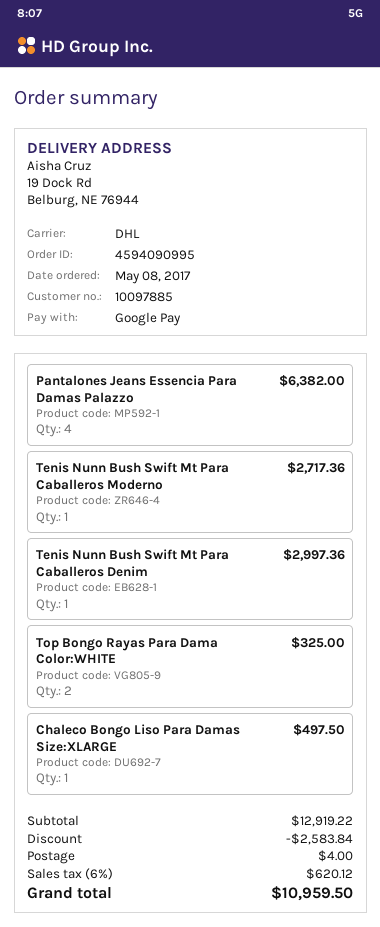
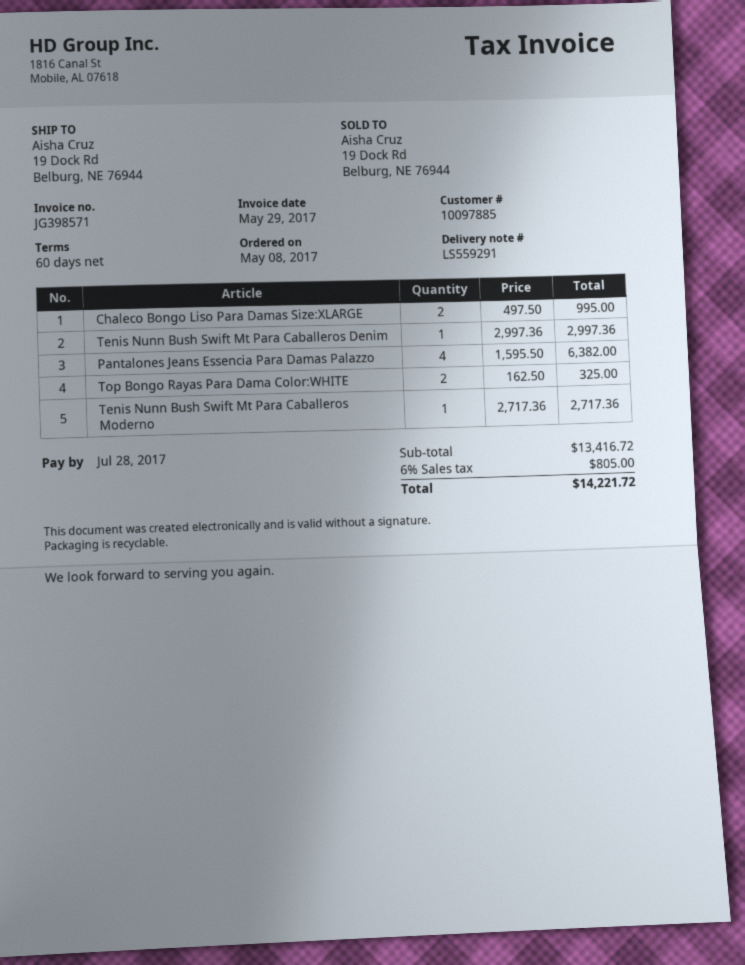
Chaleco Bongo Liso Para Damas Size:XLARGE: 1 for 497.50 -> 2 for 995.00
subtotal: 12919.22 -> 13416.72
discount: 2583.84 -> none
shipping: 4.00 -> none
tax: 6% = 620.12 -> 6% = 805.00
total: 10959.50 -> 14221.72

